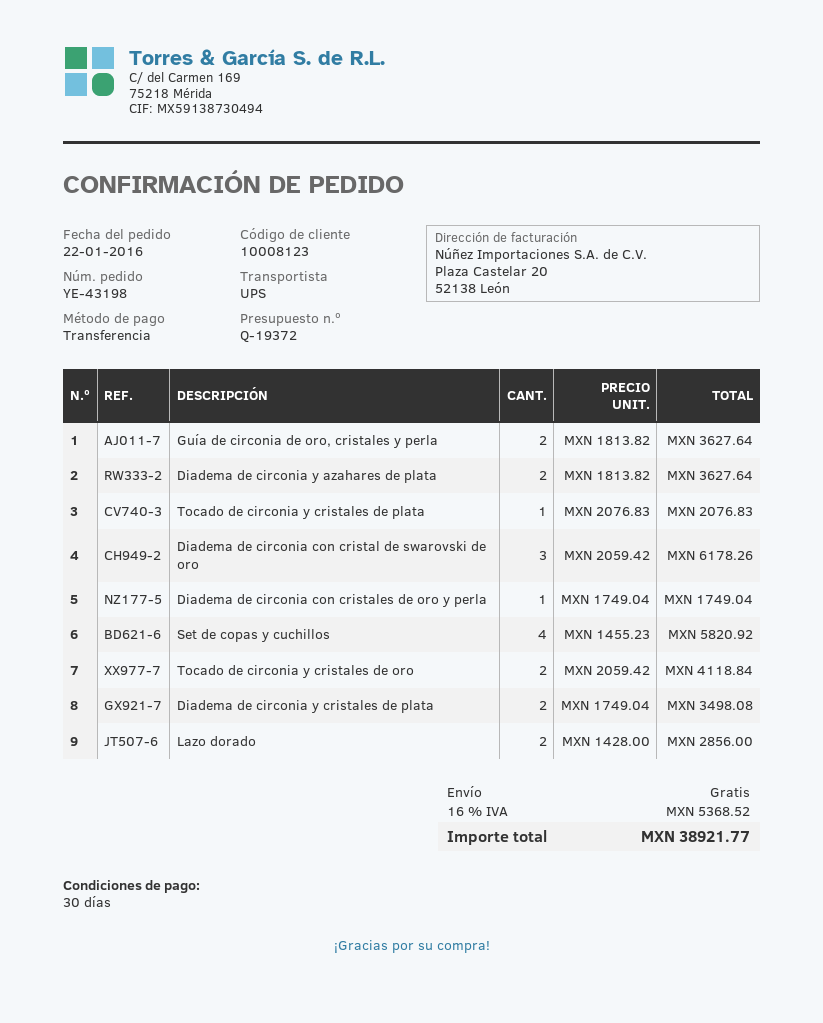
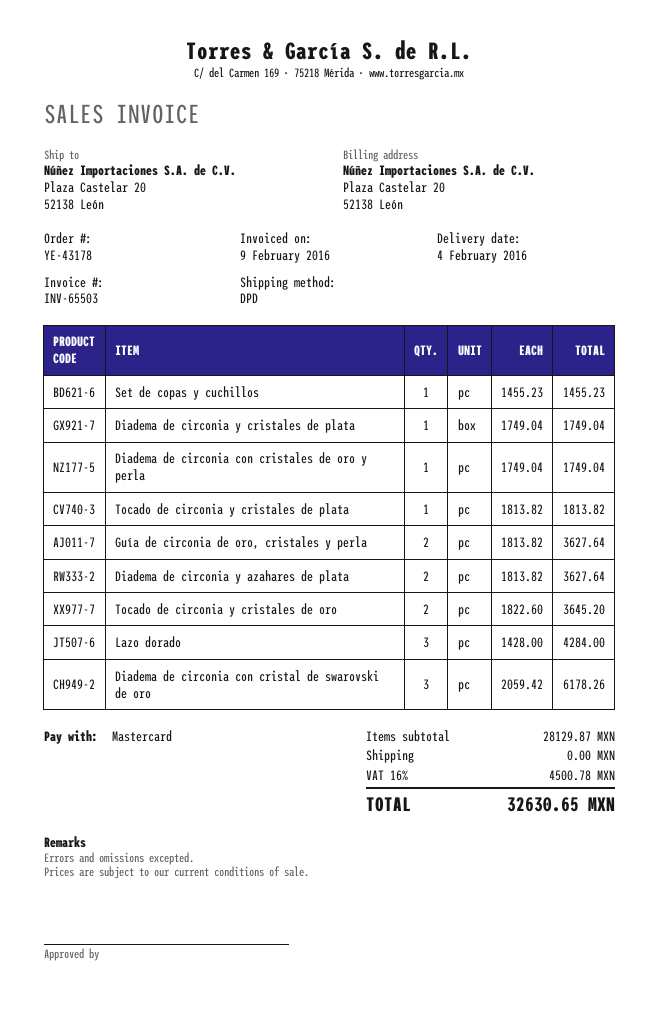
order number: YE-43198 -> YE-43178
payment method: bank transfer -> Mastercard
shipping method: UPS -> DPD
Tocado de circonia y cristales de plata: 1 x 2076.83 = 2076.83 -> 1 x 1813.82 = 1813.82
Set de copas y cuchillos: 4 x 1455.23 = 5820.92 -> 1 x 1455.23 = 1455.23
Tocado de circonia y cristales de oro: 2 x 2059.42 = 4118.84 -> 2 x 1822.60 = 3645.20
Diadema de circonia y cristales de plata: 2 x 1749.04 = 3498.08 -> 1 x 1749.04 = 1749.04
Lazo dorado: 2 x 1428.00 = 2856.00 -> 3 x 1428.00 = 4284.00
tax: 16% = 5368.52 -> 16% = 4500.78
total: 38921.77 -> 32630.65

